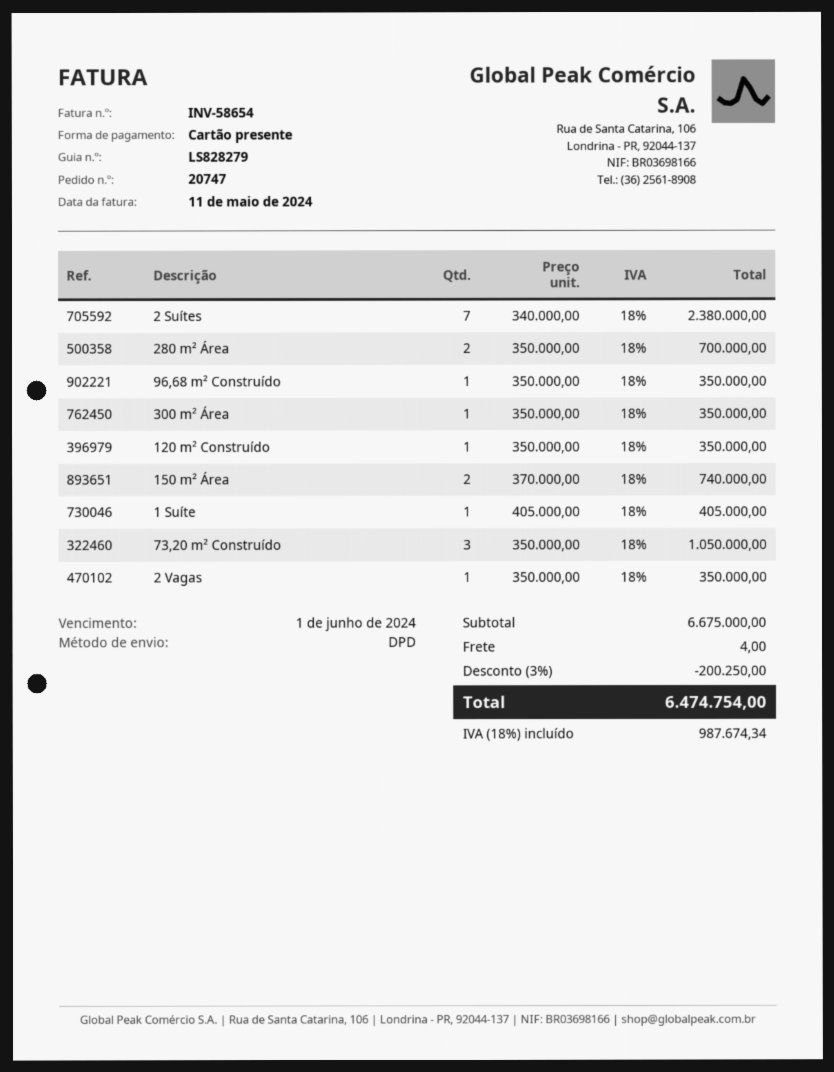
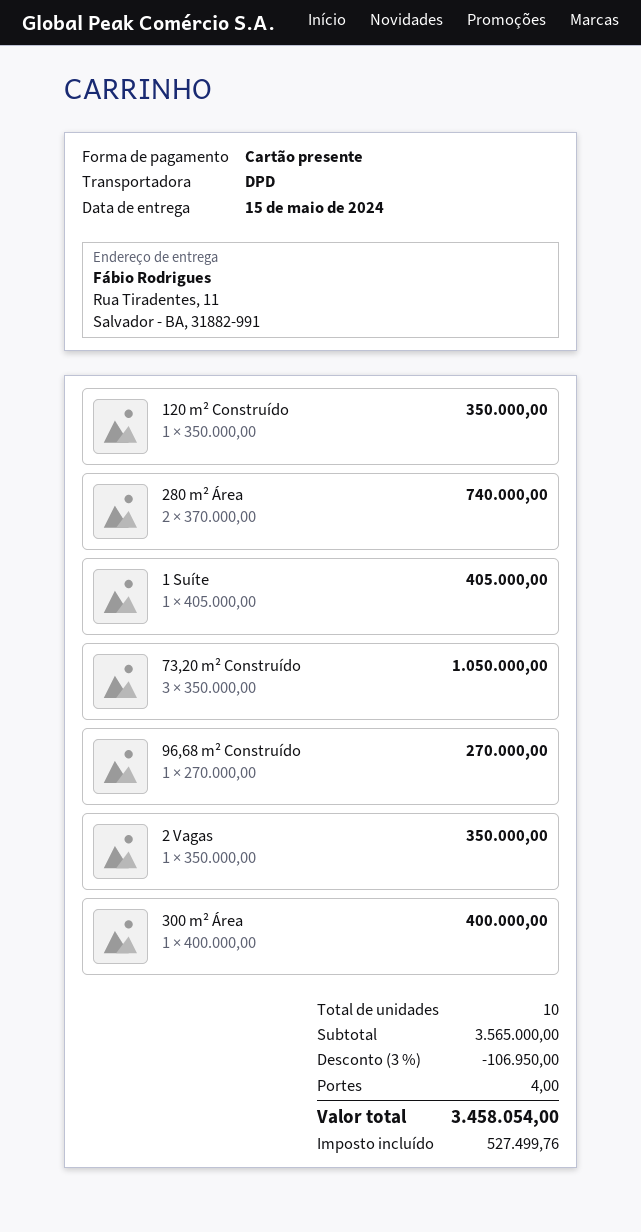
2 Suítes: 7 x 340000.00 = 2380000.00 -> none
280 m² Área: 2 x 350000.00 = 700000.00 -> 2 x 370000.00 = 740000.00
96,68 m² Construído: 1 x 350000.00 = 350000.00 -> 1 x 270000.00 = 270000.00
300 m² Área: 1 x 350000.00 = 350000.00 -> 1 x 400000.00 = 400000.00
150 m² Área: 2 x 370000.00 = 740000.00 -> none
subtotal: 6675000.00 -> 3565000.00
discount: 3% = 200250.00 -> 3% = 106950.00
tax: 987674.34 -> 527499.76
total: 6474754.00 -> 3458054.00

